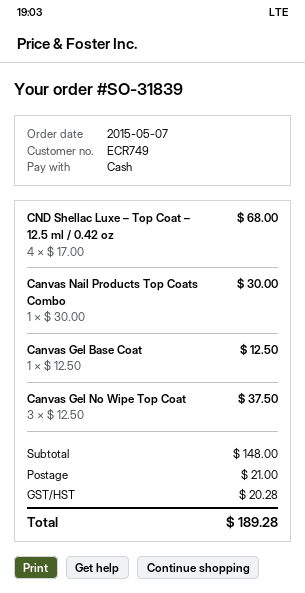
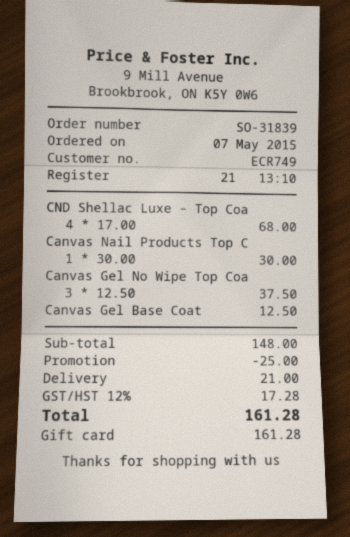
payment method: cash -> gift card
discount: none -> 25.00
tax: 20.28 -> 17.28
total: 189.28 -> 161.28

